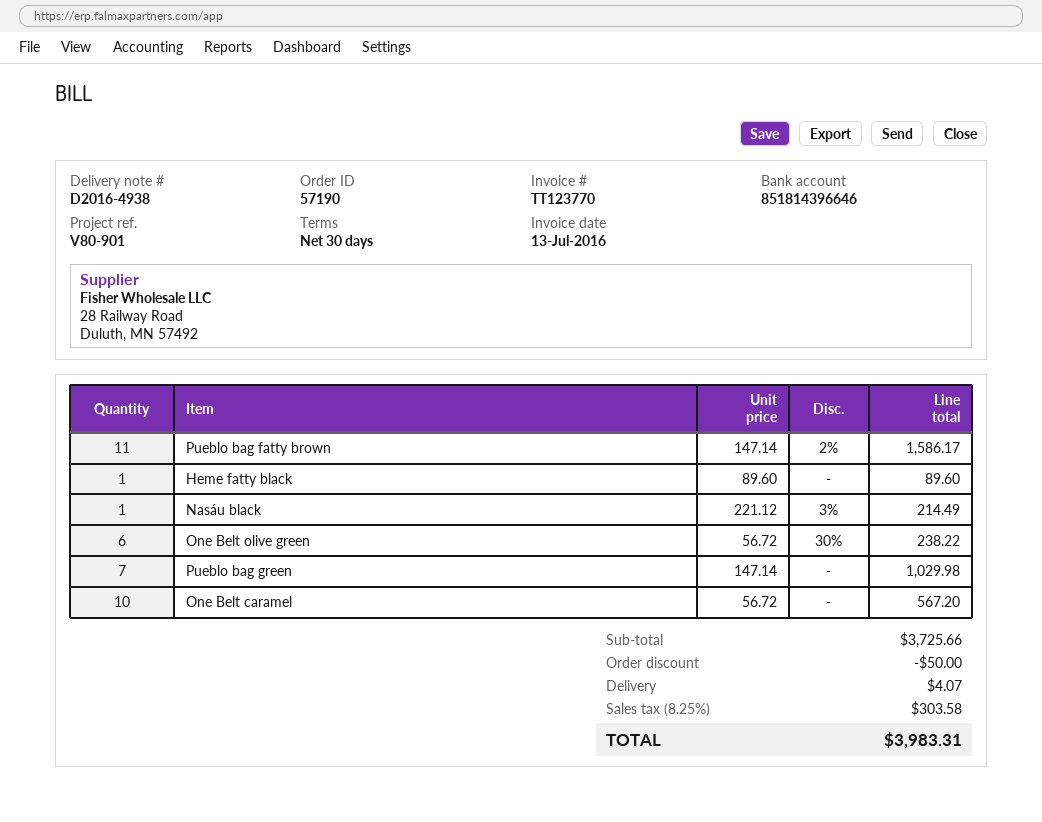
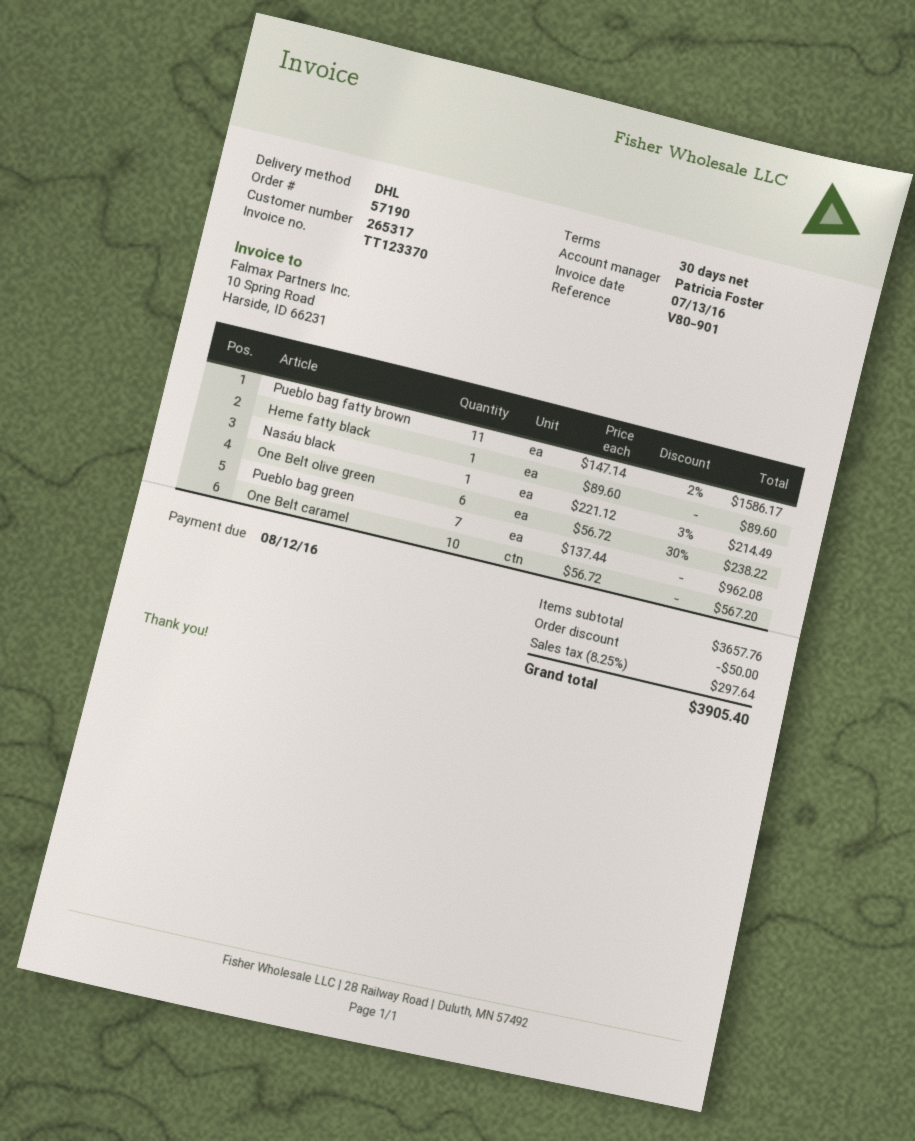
invoice number: TT123770 -> TT123370
Pueblo bag green: 7 x 147.14 = 1029.98 -> 7 x 137.44 = 962.08
subtotal: 3725.66 -> 3657.76
shipping: 4.07 -> none
tax: 8.25% = 303.58 -> 8.25% = 297.64
total: 3983.31 -> 3905.40

